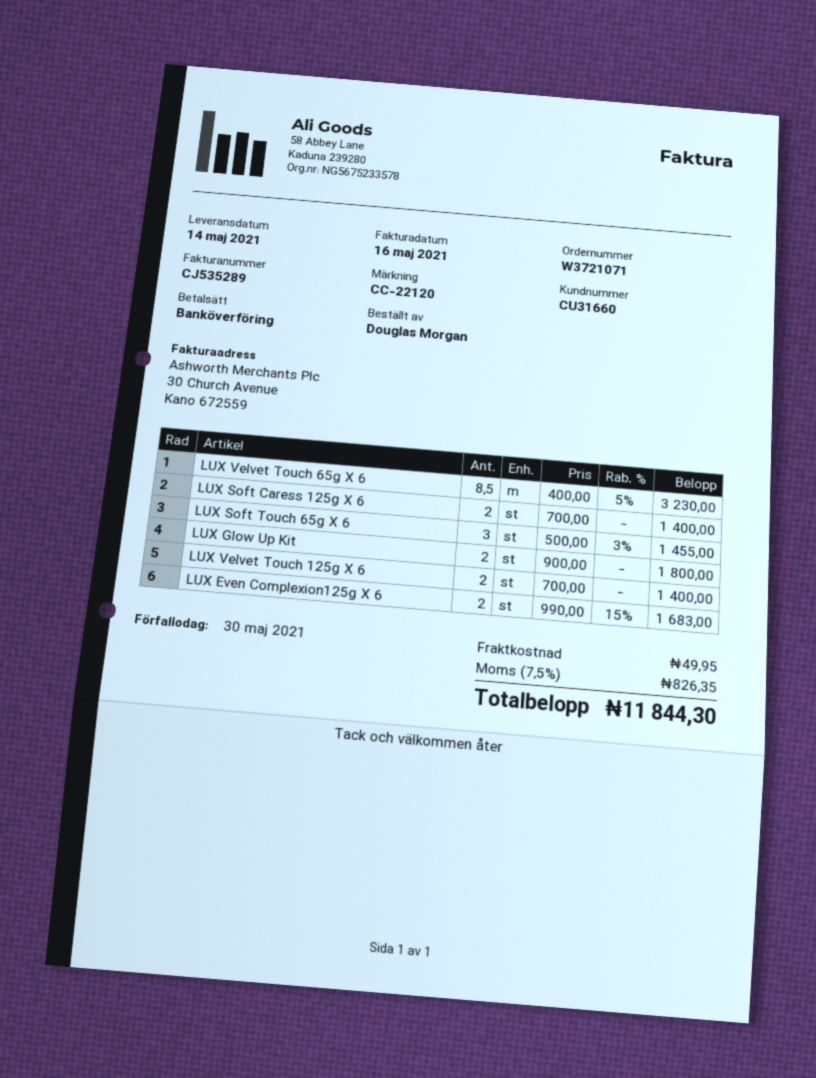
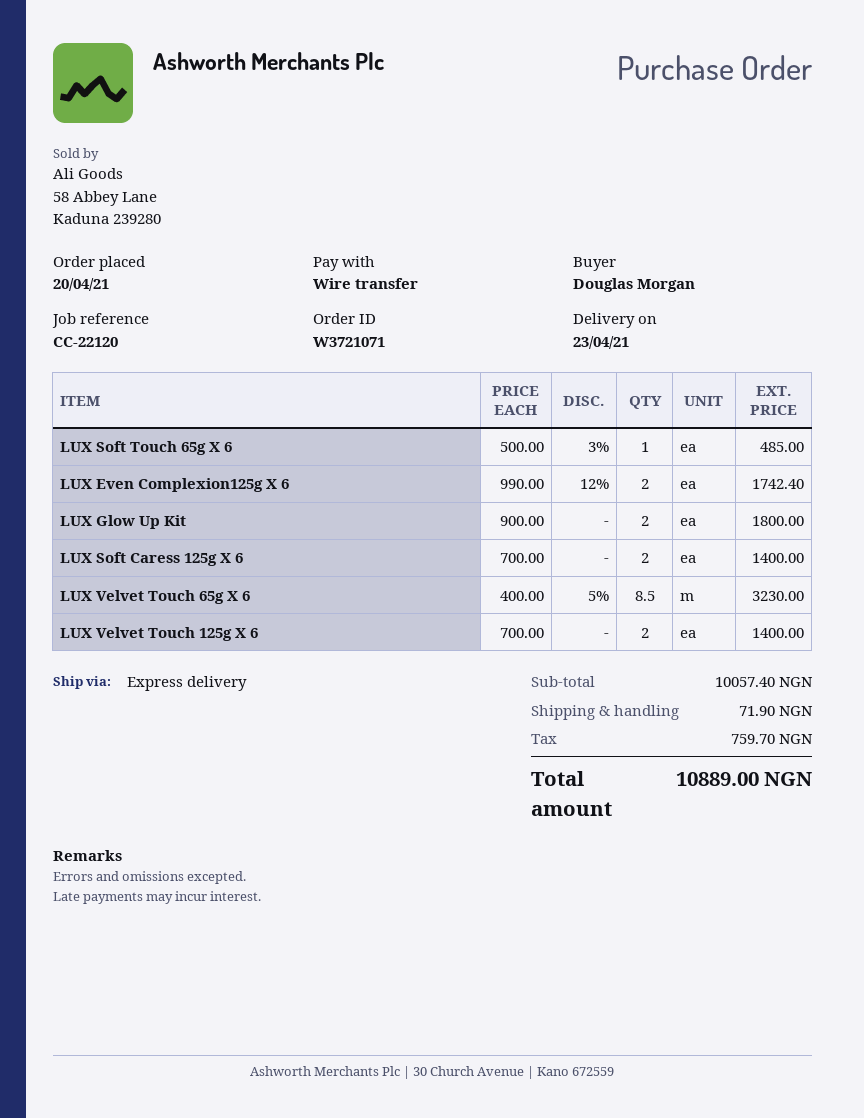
delivery date: 2021-05-14 -> 2021-04-23
LUX Soft Touch 65g X 6: 3 x 500.00 - 3% = 1455.00 -> 1 x 500.00 - 3% = 485.00
LUX Even Complexion125g X 6: 2 x 990.00 - 15% = 1683.00 -> 2 x 990.00 - 12% = 1742.40
shipping: 49.95 -> 71.90
tax: 826.35 -> 759.70
total: 11844.30 -> 10889.00

